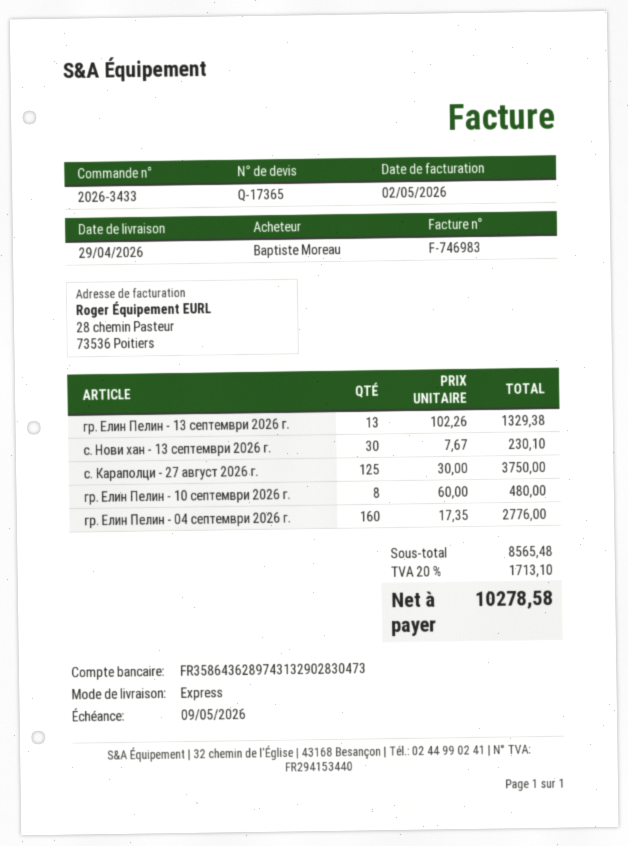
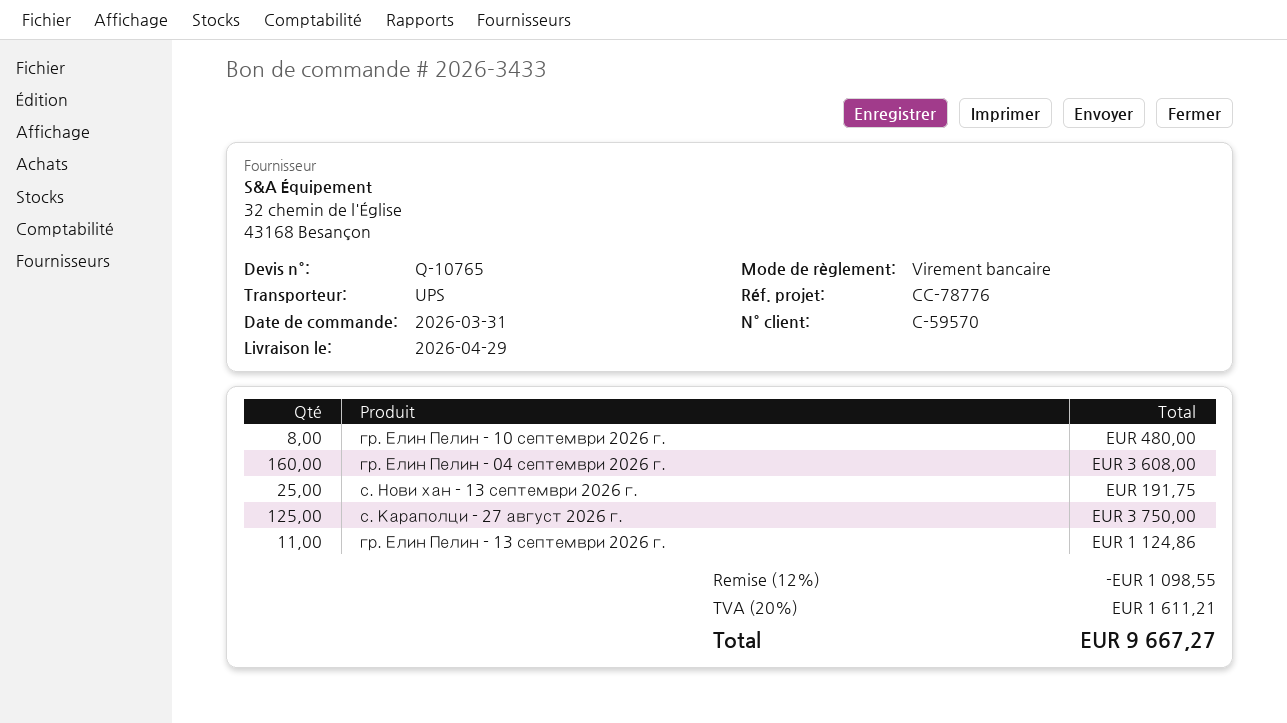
quote number: Q-17365 -> Q-10765
shipping method: express -> UPS
гр. Елин Пелин - 13 септември 2026 г.: 13 for 1329.38 -> 11 for 1124.86
с. Нови хан - 13 септември 2026 г.: 30 for 230.10 -> 25 for 191.75
гр. Елин Пелин - 04 септември 2026 г.: 160 for 2776.00 -> 160 for 3608.00
discount: none -> 12% = 1098.55
tax: 20% = 1713.10 -> 20% = 1611.21
total: 10278.58 -> 9667.27

